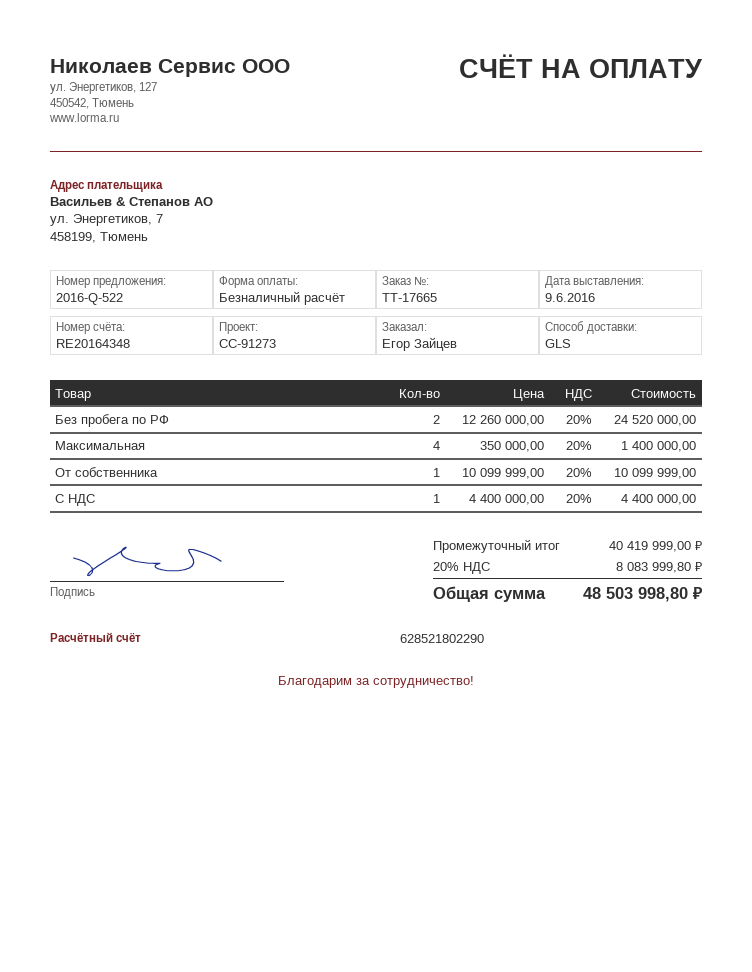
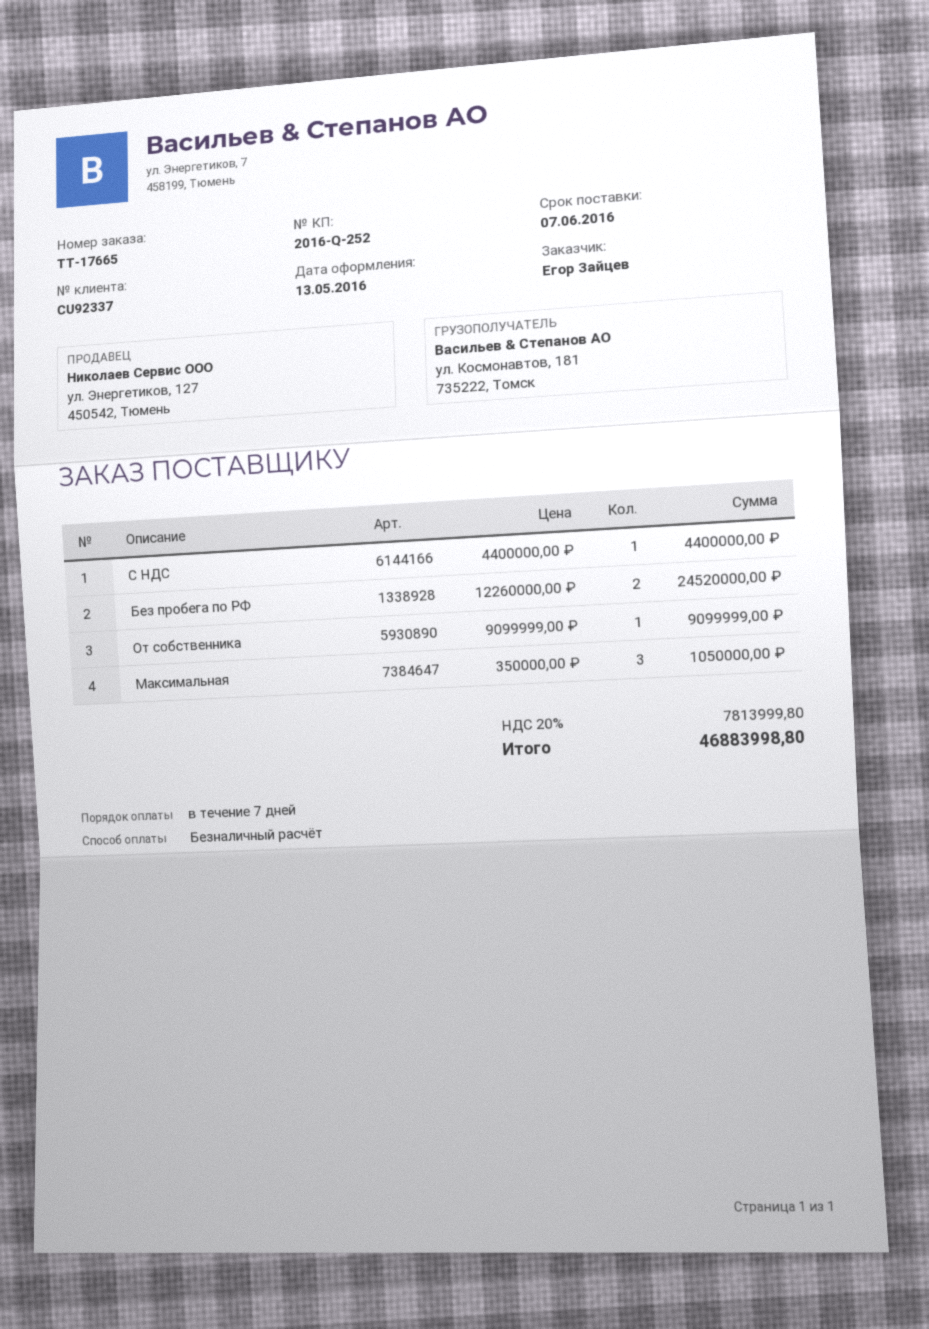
quote number: 2016-Q-522 -> 2016-Q-252
Максимальная: 4 x 350000.00 = 1400000.00 -> 3 x 350000.00 = 1050000.00
От собственника: 1 x 10099999.00 = 10099999.00 -> 1 x 9099999.00 = 9099999.00
tax: 20% = 8083999.80 -> 20% = 7813999.80
total: 48503998.80 -> 46883998.80

